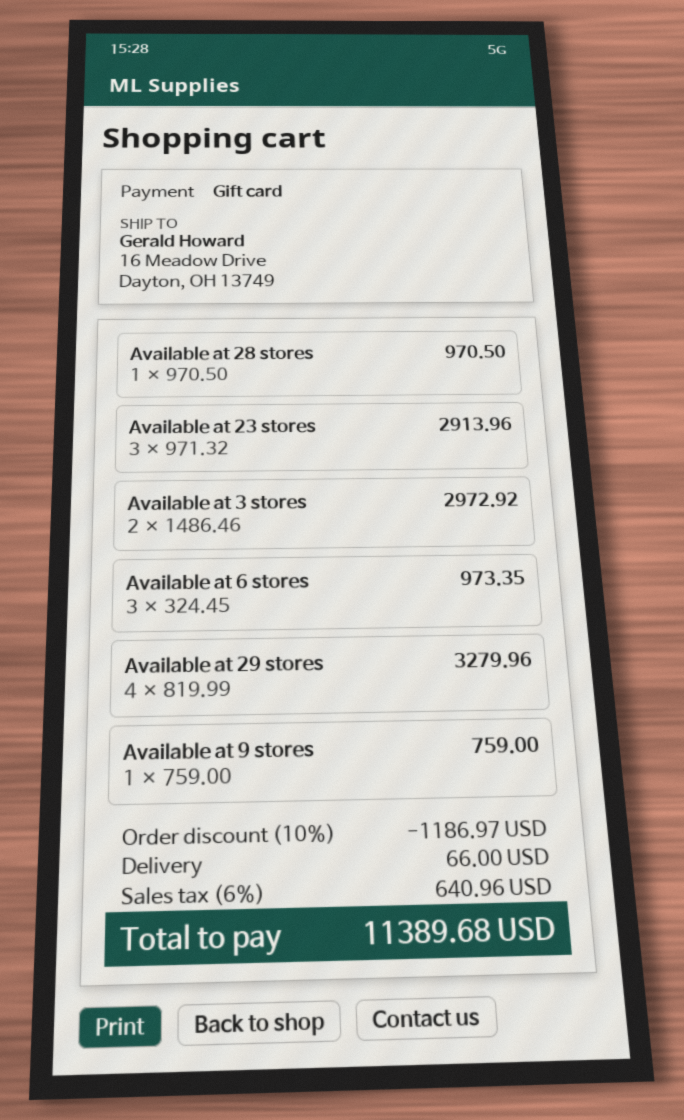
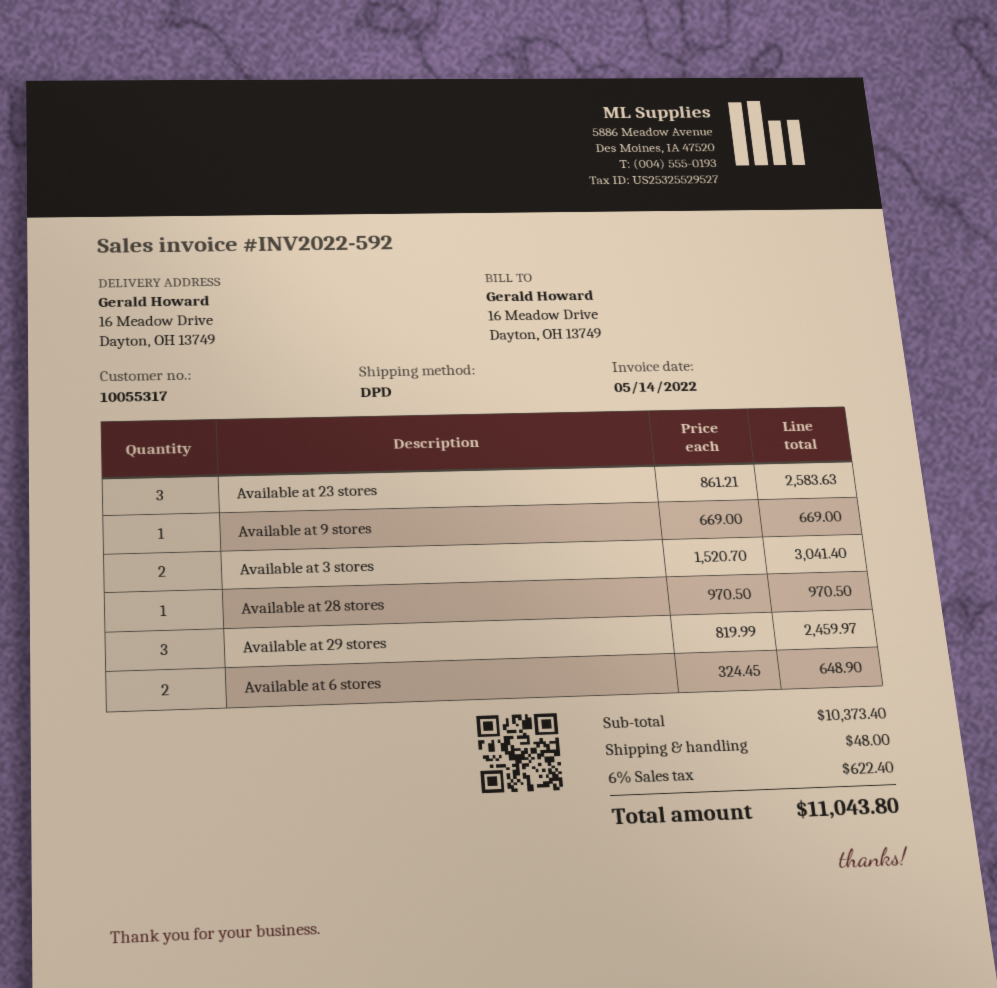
Available at 23 stores: 3 x 971.32 = 2913.96 -> 3 x 861.21 = 2583.63
Available at 3 stores: 2 x 1486.46 = 2972.92 -> 2 x 1520.70 = 3041.40
Available at 6 stores: 3 x 324.45 = 973.35 -> 2 x 324.45 = 648.90
Available at 29 stores: 4 x 819.99 = 3279.96 -> 3 x 819.99 = 2459.97
Available at 9 stores: 1 x 759.00 = 759.00 -> 1 x 669.00 = 669.00
discount: 10% = 1186.97 -> none
shipping: 66.00 -> 48.00
tax: 6% = 640.96 -> 6% = 622.40
total: 11389.68 -> 11043.80

